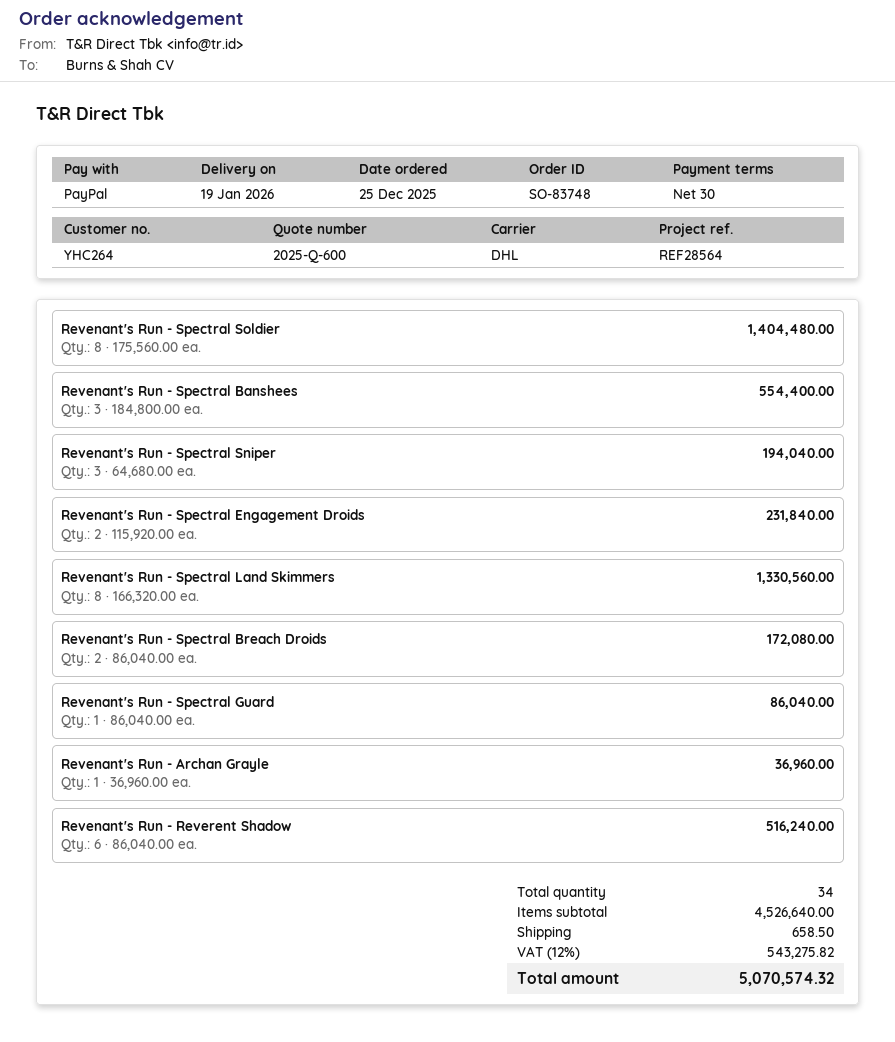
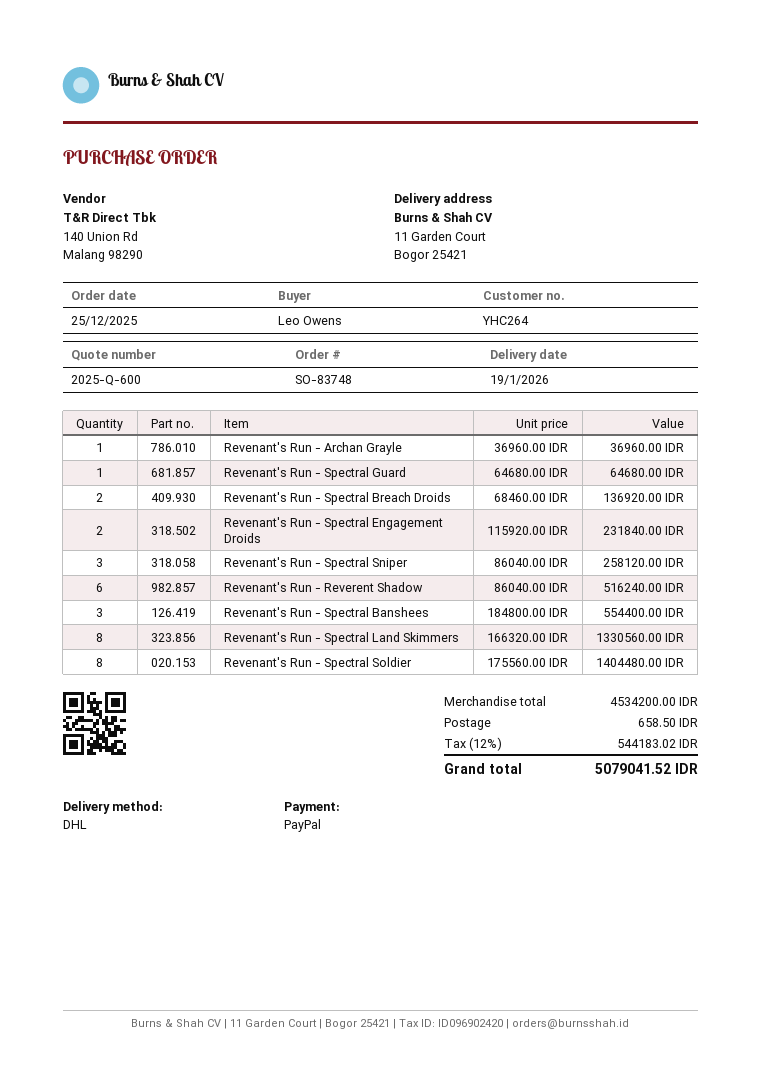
Revenant's Run - Spectral Sniper: 3 x 64680.00 = 194040.00 -> 3 x 86040.00 = 258120.00
Revenant's Run - Spectral Breach Droids: 2 x 86040.00 = 172080.00 -> 2 x 68460.00 = 136920.00
Revenant's Run - Spectral Guard: 1 x 86040.00 = 86040.00 -> 1 x 64680.00 = 64680.00
subtotal: 4526640.00 -> 4534200.00
tax: 12% = 543275.82 -> 12% = 544183.02
total: 5070574.32 -> 5079041.52

